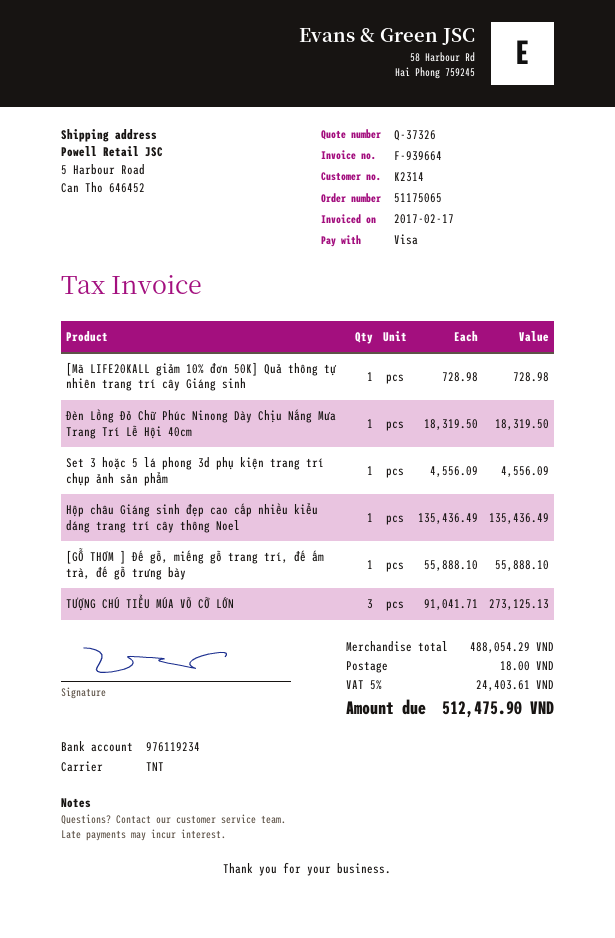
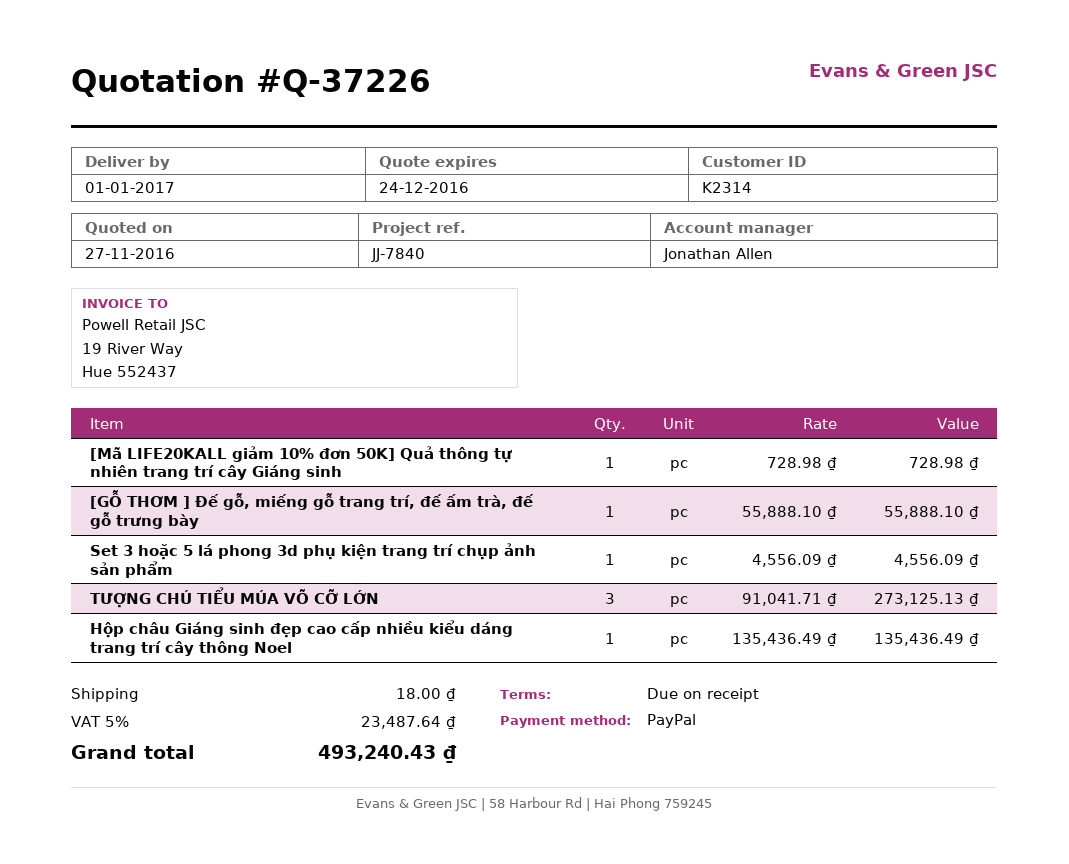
quote number: Q-37326 -> Q-37226
payment method: Visa -> PayPal
Đèn Lồng Đỏ Chữ Phúc Ninong Dày Chịu Nắng Mưa Trang Trí Lễ Hội 40cm: 1 x 18319.50 = 18319.50 -> none
tax: 5% = 24403.61 -> 5% = 23487.64
total: 512475.90 -> 493240.43

